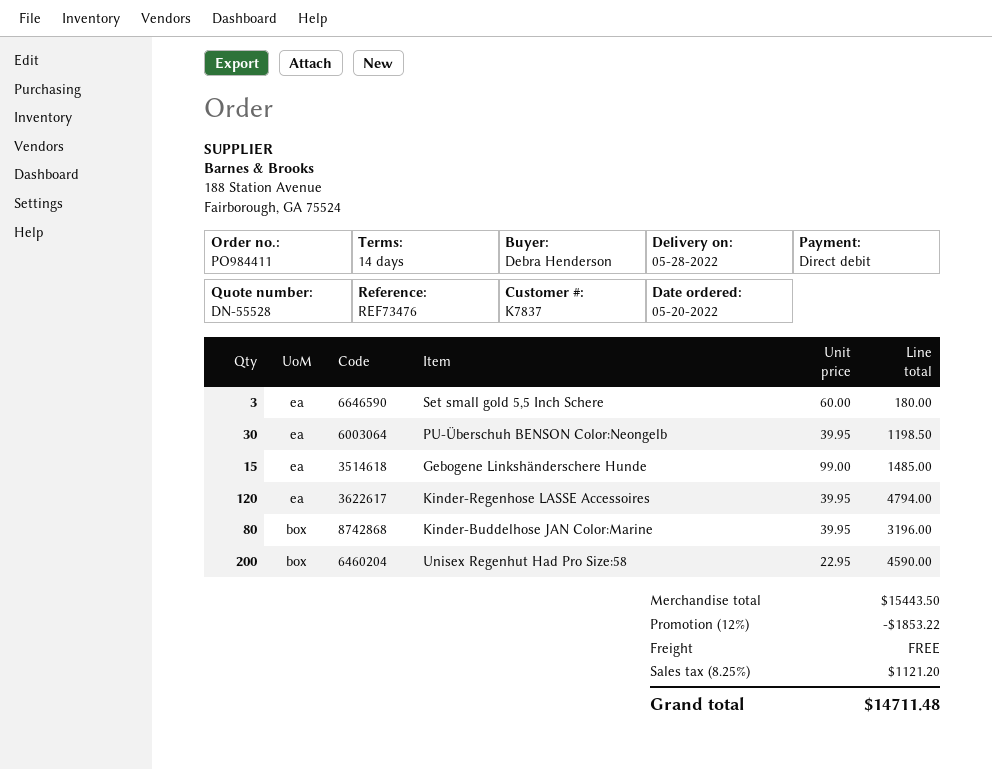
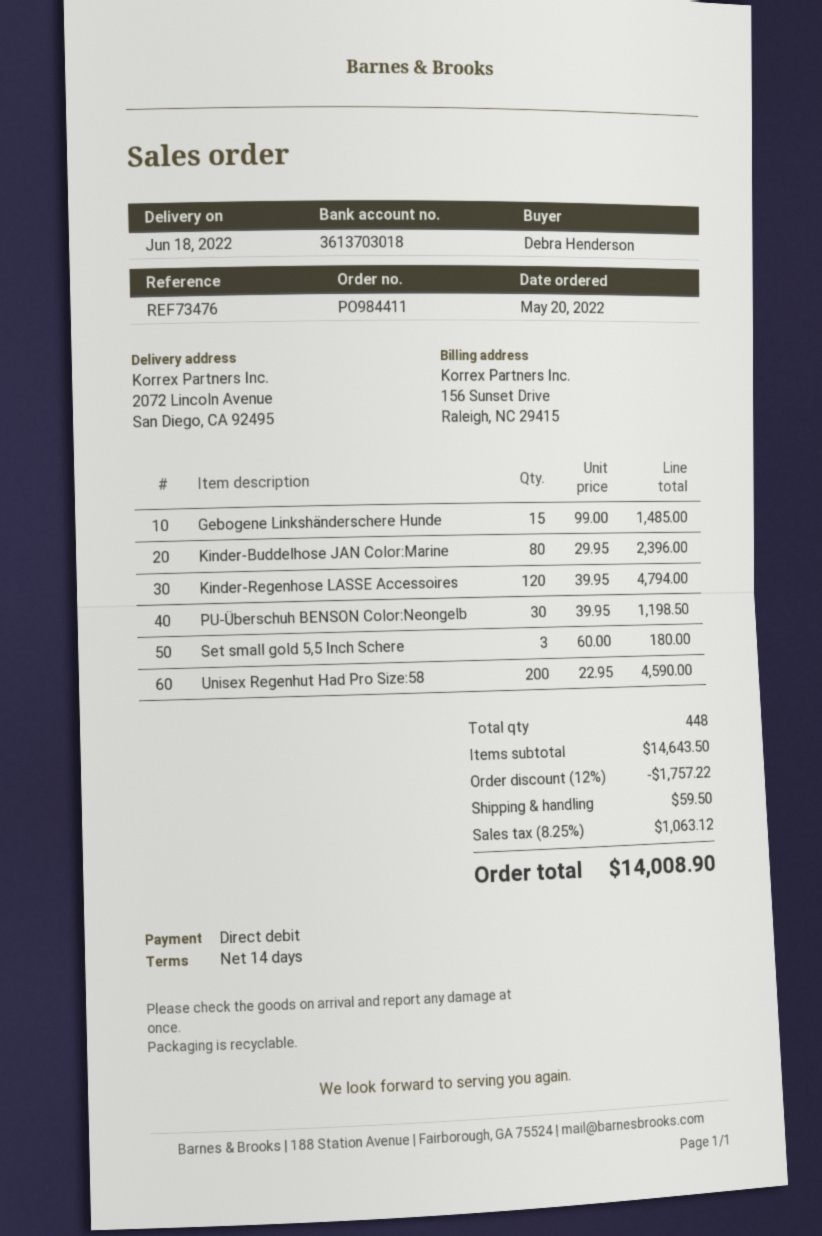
delivery date: 2022-05-28 -> 2022-06-18
Kinder-Buddelhose JAN Color:Marine: 80 x 39.95 = 3196.00 -> 80 x 29.95 = 2396.00
subtotal: 15443.50 -> 14643.50
discount: 12% = 1853.22 -> 12% = 1757.22
shipping: 0.00 -> 59.50
tax: 8.25% = 1121.20 -> 8.25% = 1063.12
total: 14711.48 -> 14008.90

